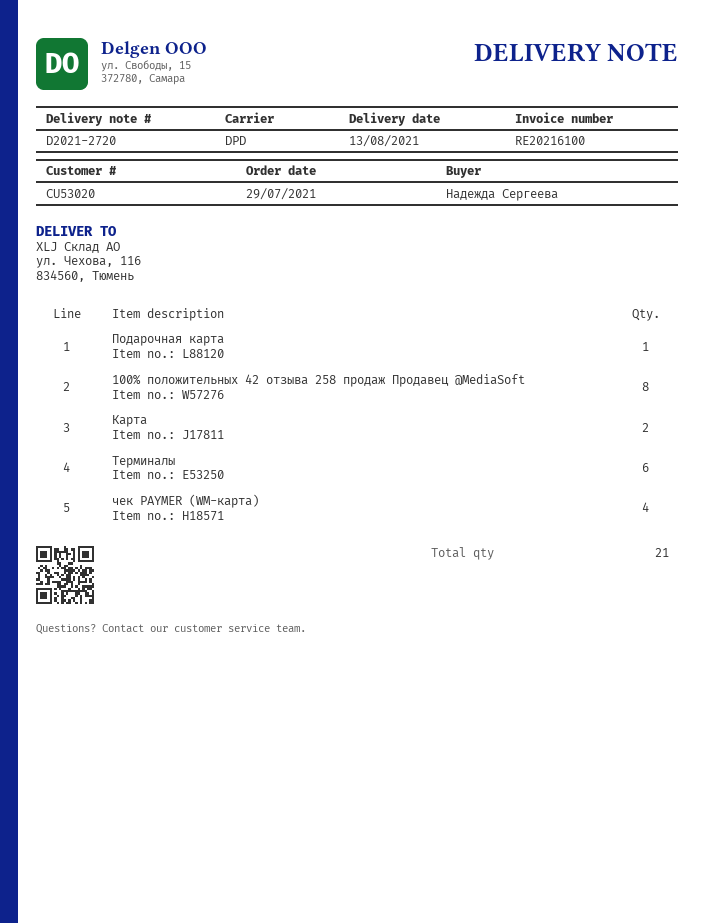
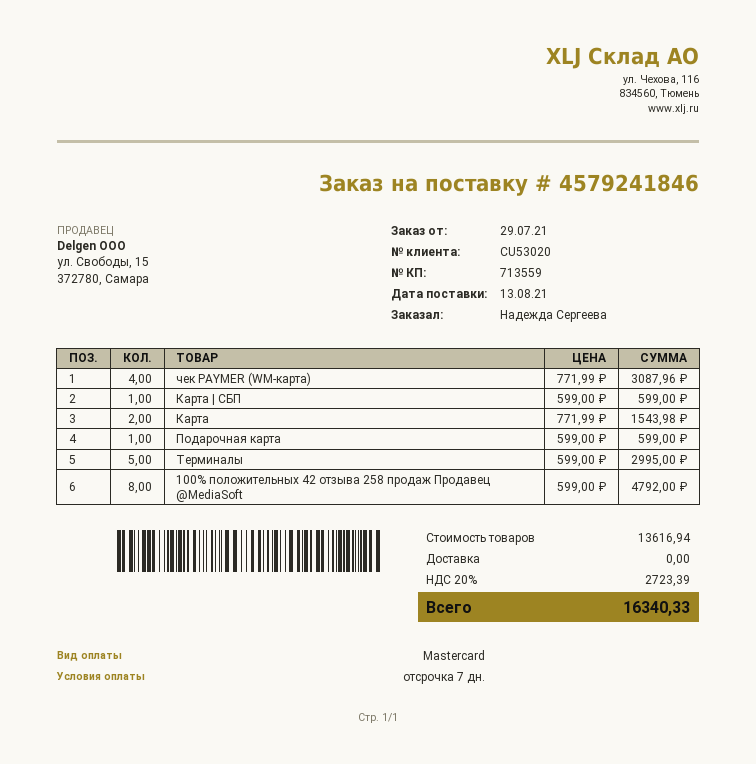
Терминалы: 6 -> 5
Карта | СБП: none -> 1

